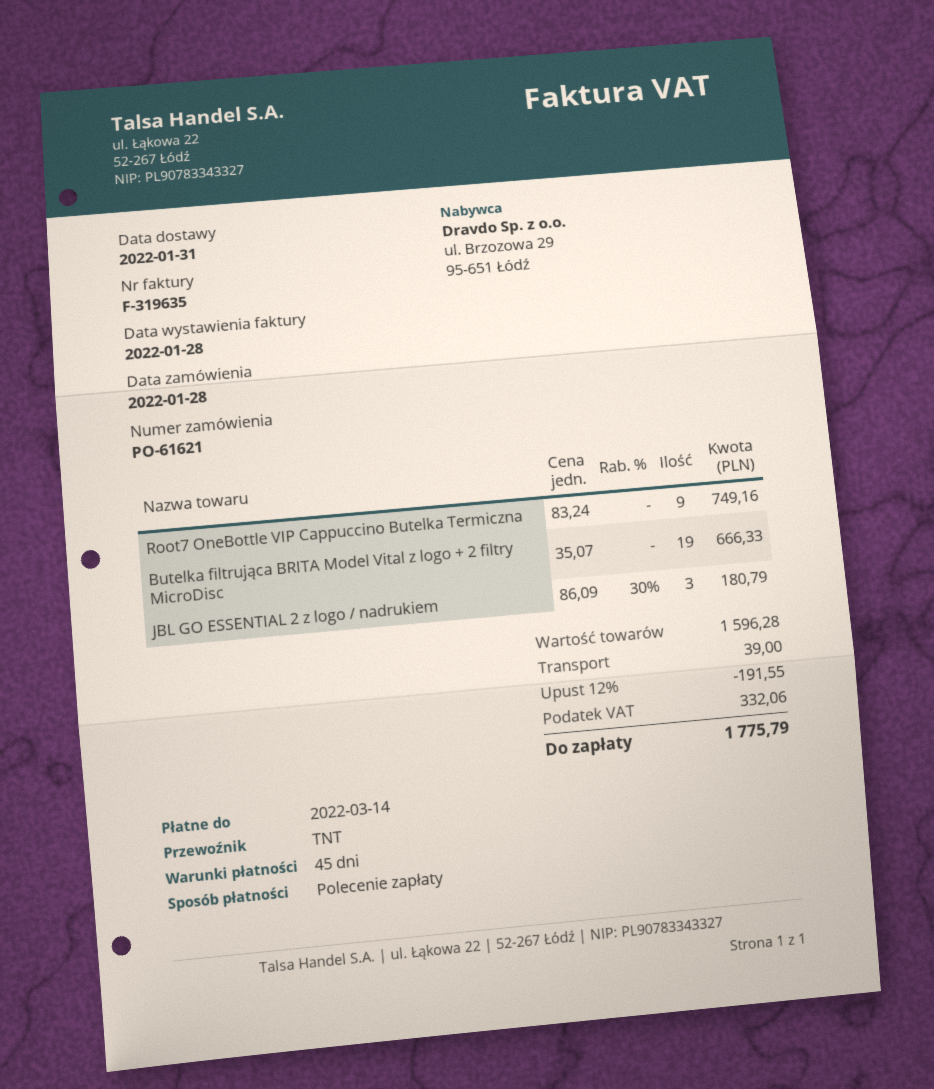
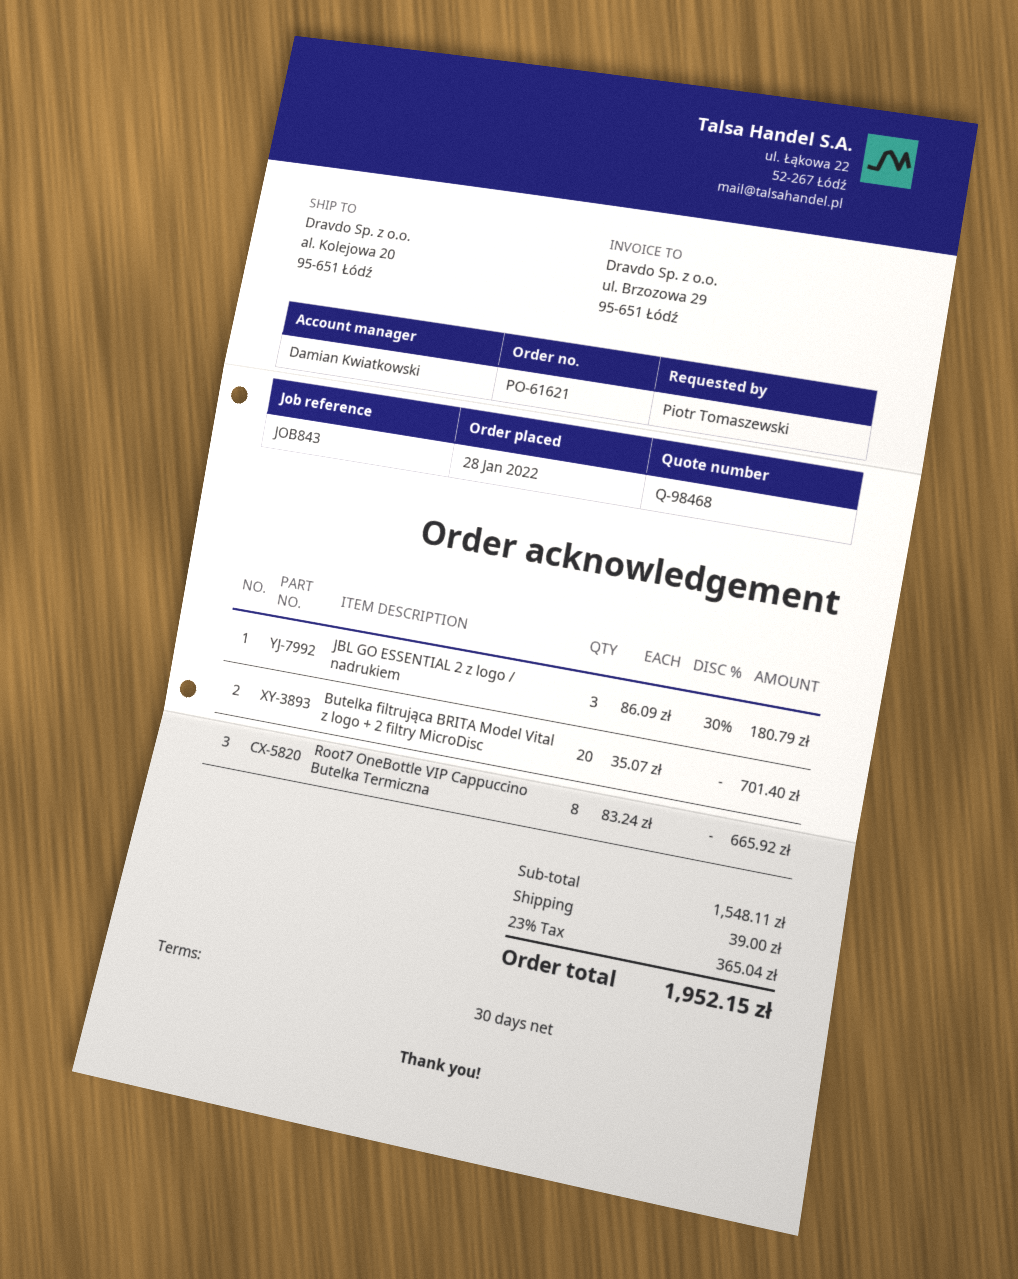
payment terms: 45 days -> 30 days
Root7 OneBottle VIP Cappuccino Butelka Termiczna: 9 x 83.24 = 749.16 -> 8 x 83.24 = 665.92
Butelka filtrująca BRITA Model Vital z logo + 2 filtry MicroDisc: 19 x 35.07 = 666.33 -> 20 x 35.07 = 701.40
subtotal: 1596.28 -> 1548.11
discount: 12% = 191.55 -> none
tax: 332.06 -> 365.04
total: 1775.79 -> 1952.15

